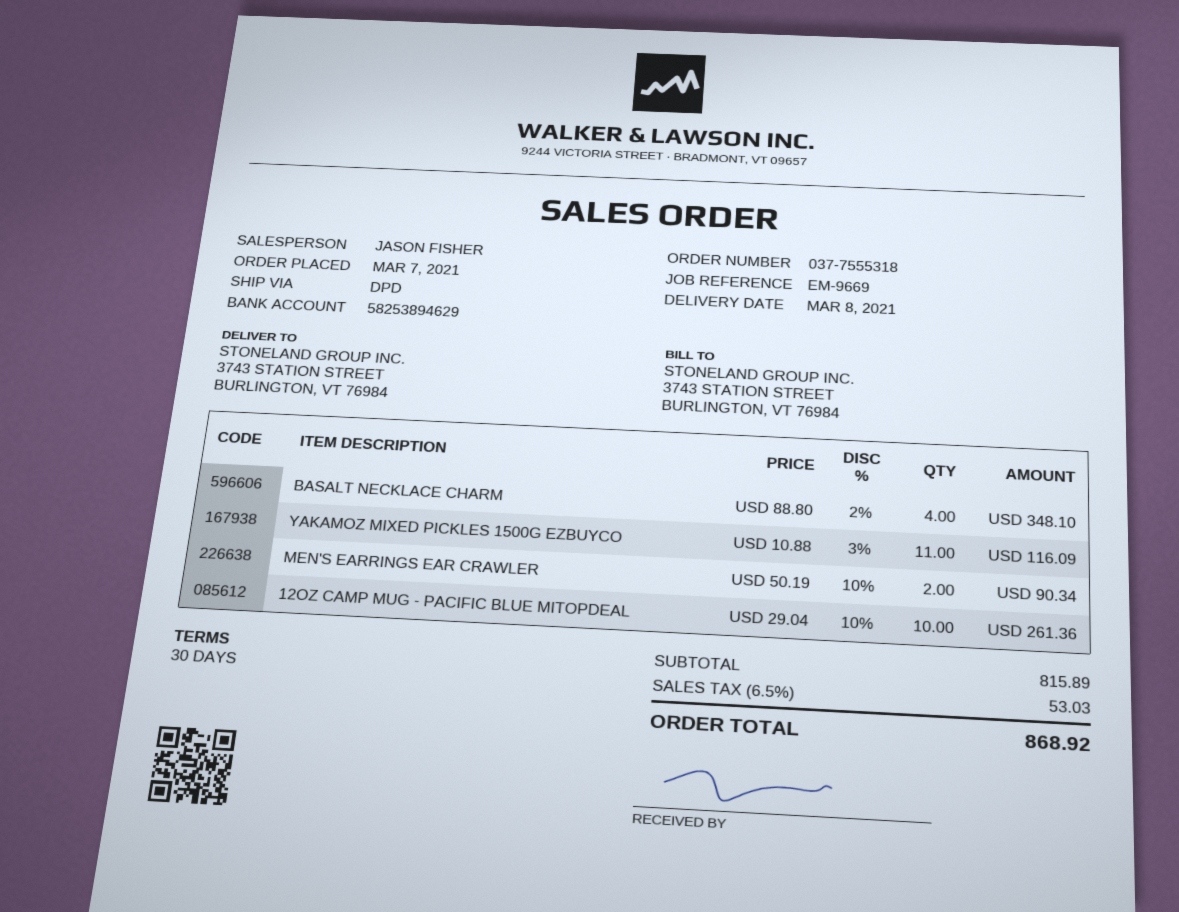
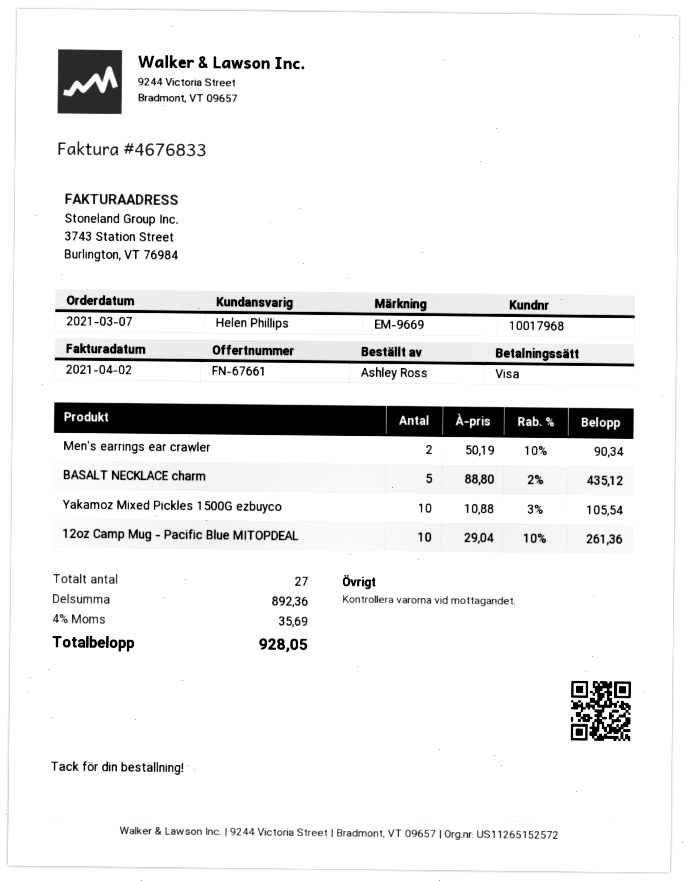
sales rep: JASON FISHER -> Helen Phillips
BASALT NECKLACE CHARM: 4 x 88.80 - 2% = 348.10 -> 5 x 88.80 - 2% = 435.12
YAKAMOZ MIXED PICKLES 1500G EZBUYCO: 11 x 10.88 - 3% = 116.09 -> 10 x 10.88 - 3% = 105.54
subtotal: 815.89 -> 892.36
tax: 6.5% = 53.03 -> 4% = 35.69
total: 868.92 -> 928.05

